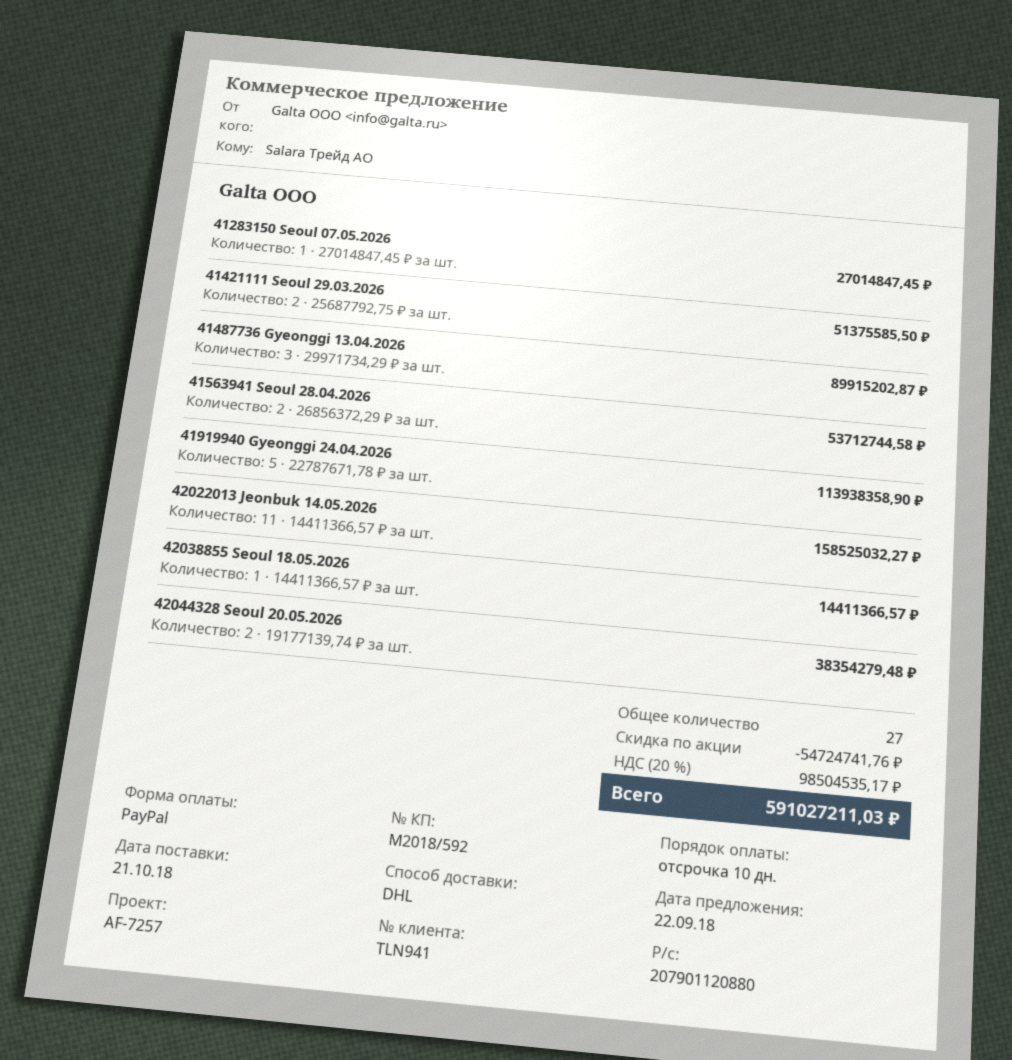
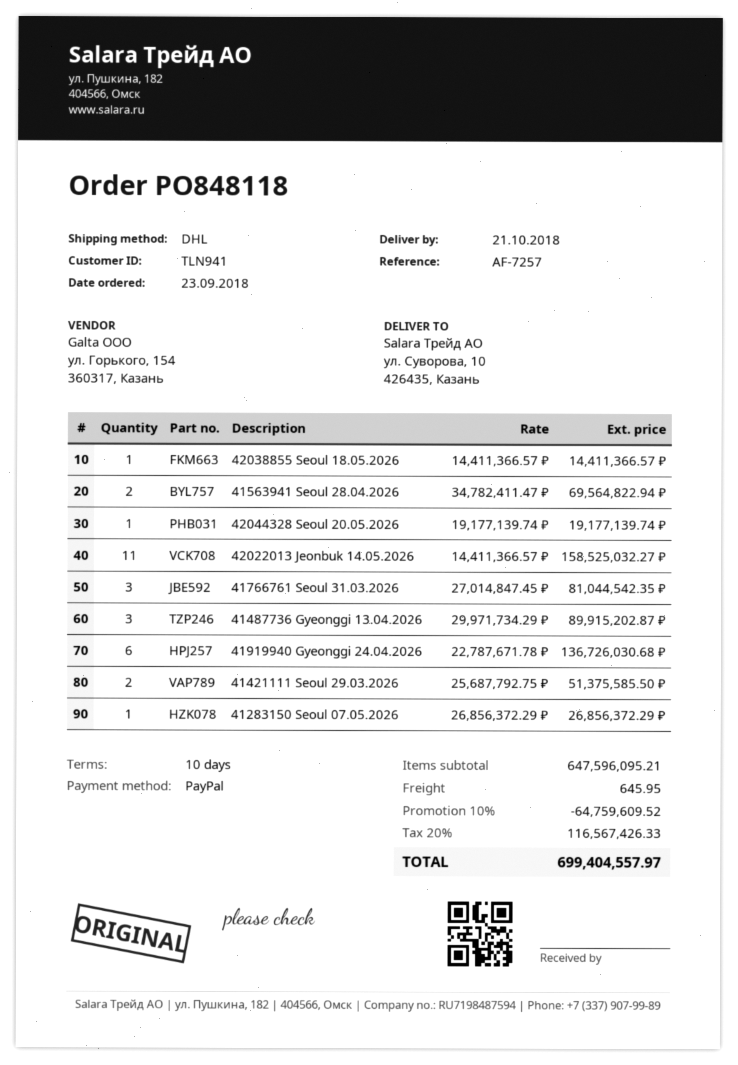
41283150 Seoul 07.05.2026: 1 x 27014847.45 = 27014847.45 -> 1 x 26856372.29 = 26856372.29
41563941 Seoul 28.04.2026: 2 x 26856372.29 = 53712744.58 -> 2 x 34782411.47 = 69564822.94
41919940 Gyeonggi 24.04.2026: 5 x 22787671.78 = 113938358.90 -> 6 x 22787671.78 = 136726030.68
42044328 Seoul 20.05.2026: 2 x 19177139.74 = 38354279.48 -> 1 x 19177139.74 = 19177139.74
41766761 Seoul 31.03.2026: none -> 3 x 27014847.45 = 81044542.35
discount: 54724741.76 -> 64759609.52
shipping: none -> 645.95
tax: 20% = 98504535.17 -> 20% = 116567426.33
total: 591027211.03 -> 699404557.97

